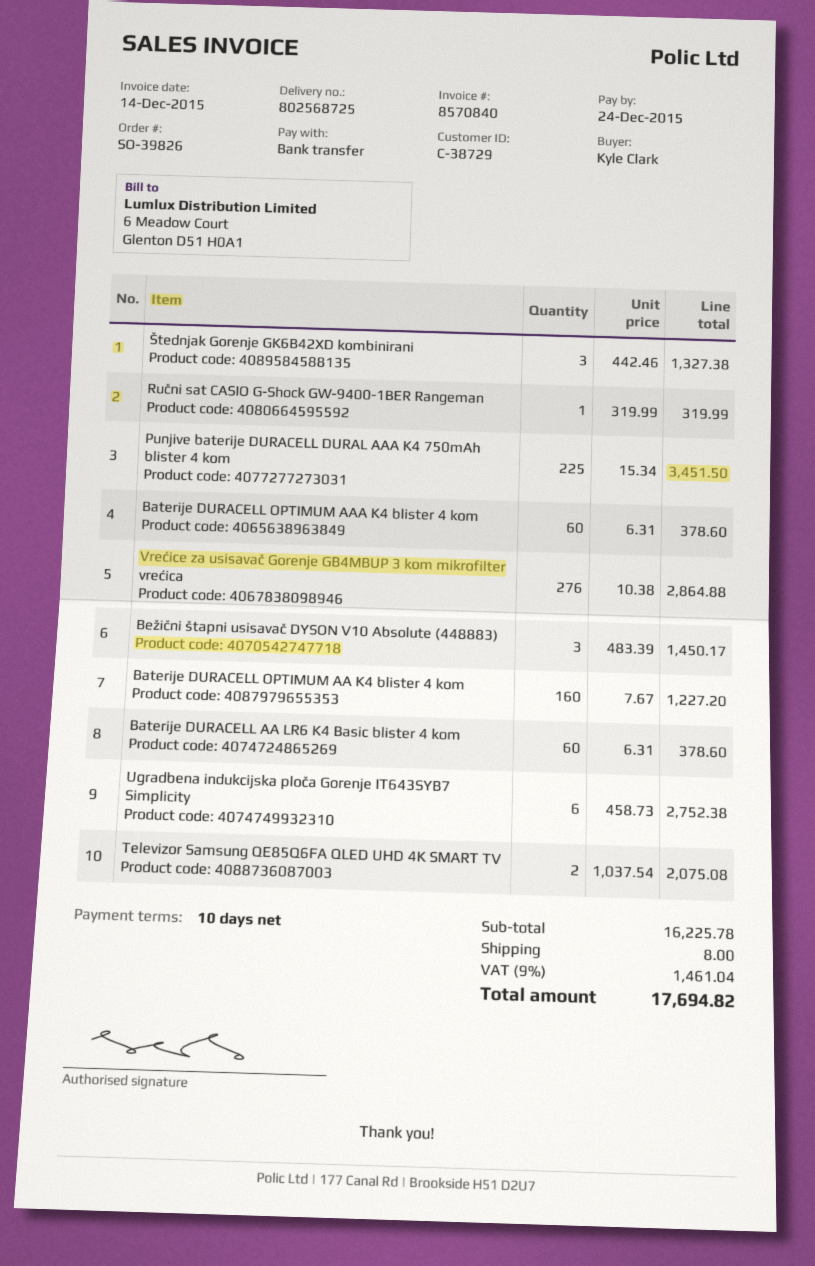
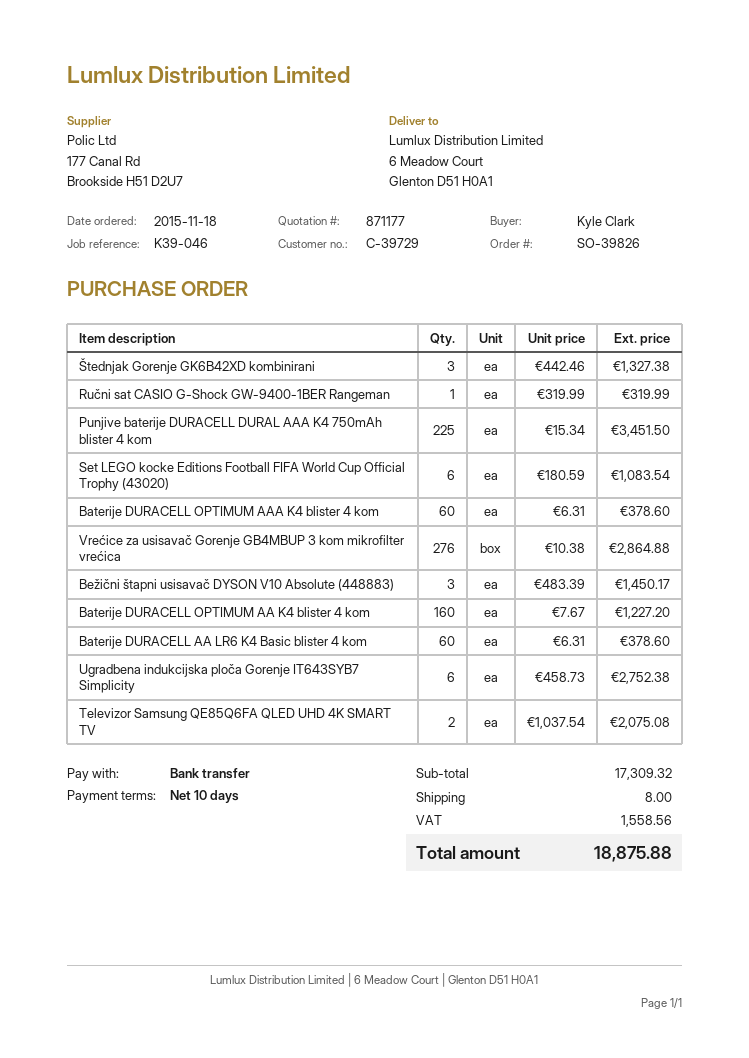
customer number: C-38729 -> C-39729
Set LEGO kocke Editions Football FIFA World Cup Official Trophy (43020): none -> 6 x 180.59 = 1083.54
subtotal: 16225.78 -> 17309.32
tax: 1461.04 -> 1558.56
total: 17694.82 -> 18875.88

